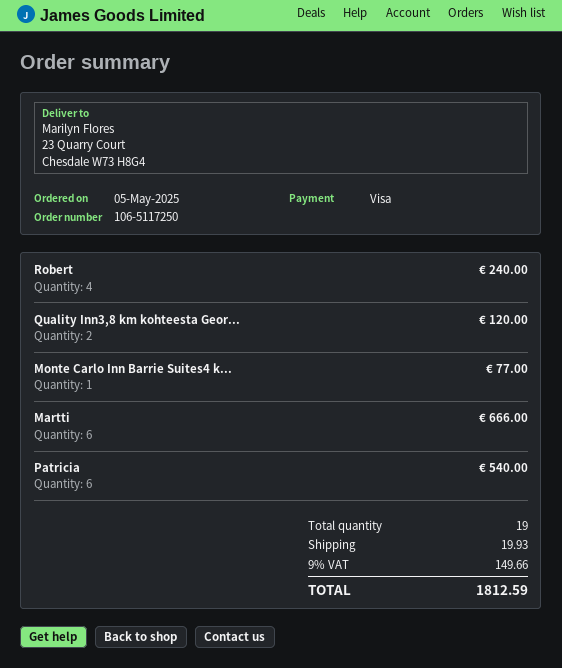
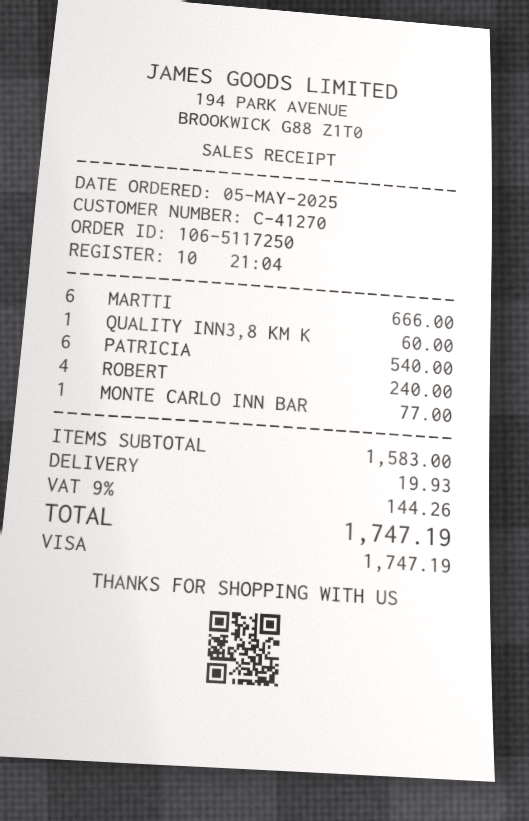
Quality Inn3,8 km kohteesta Geor...: 2 for 120.00 -> 1 for 60.00
tax: 9% = 149.66 -> 9% = 144.26
total: 1812.59 -> 1747.19

